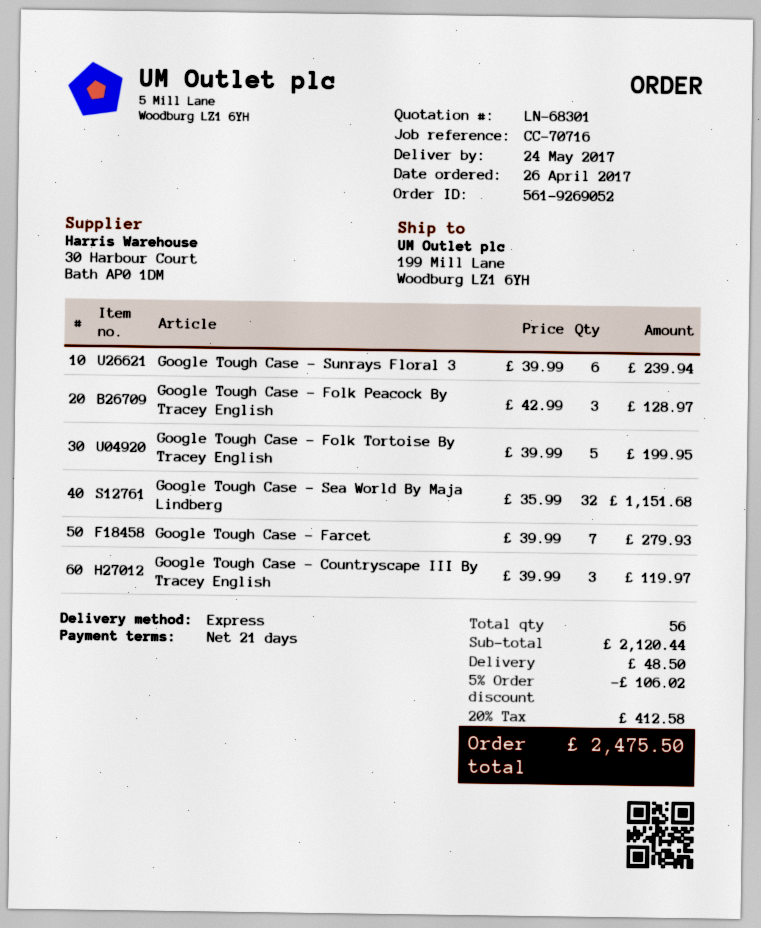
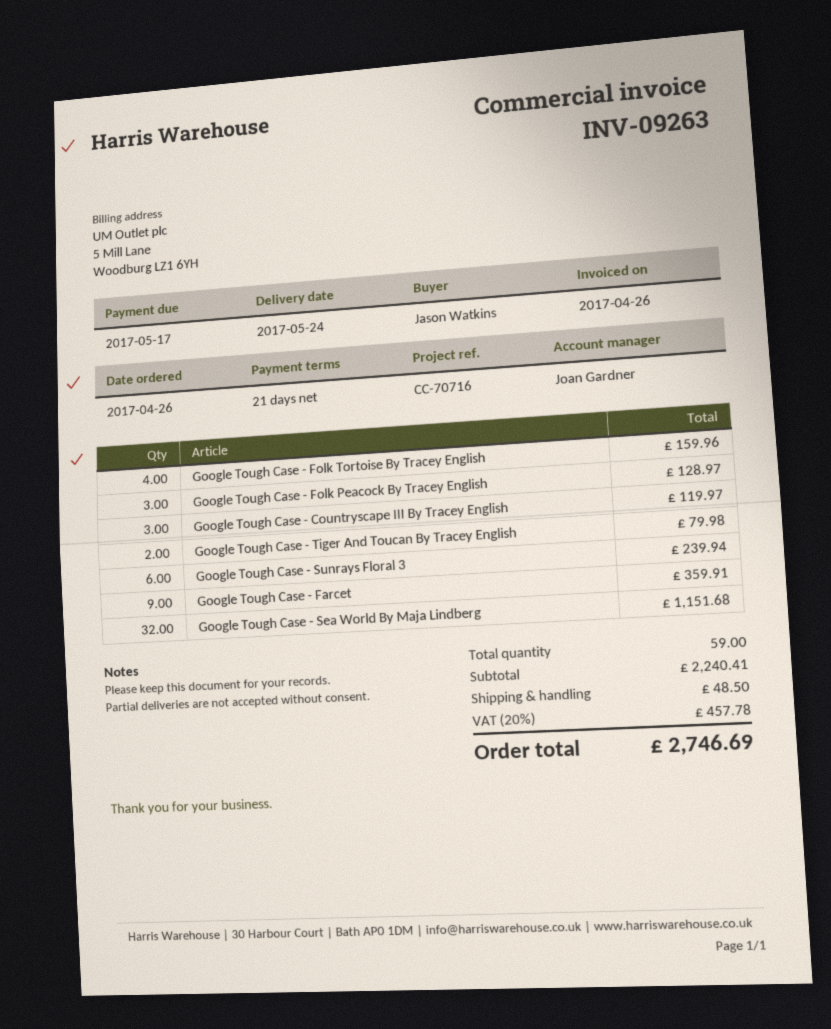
Google Tough Case - Folk Tortoise By Tracey English: 5 for 199.95 -> 4 for 159.96
Google Tough Case - Farcet: 7 for 279.93 -> 9 for 359.91
Google Tough Case - Tiger And Toucan By Tracey English: none -> 2 for 79.98
total quantity: 56 -> 59
subtotal: 2120.44 -> 2240.41
discount: 5% = 106.02 -> none
tax: 20% = 412.58 -> 20% = 457.78
total: 2475.50 -> 2746.69

